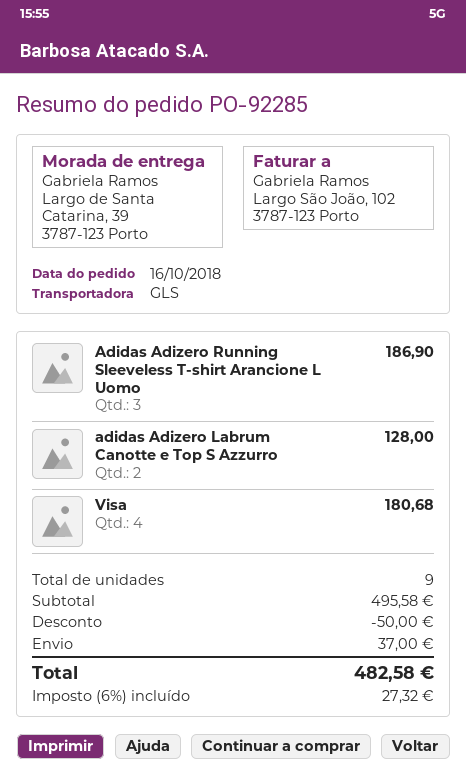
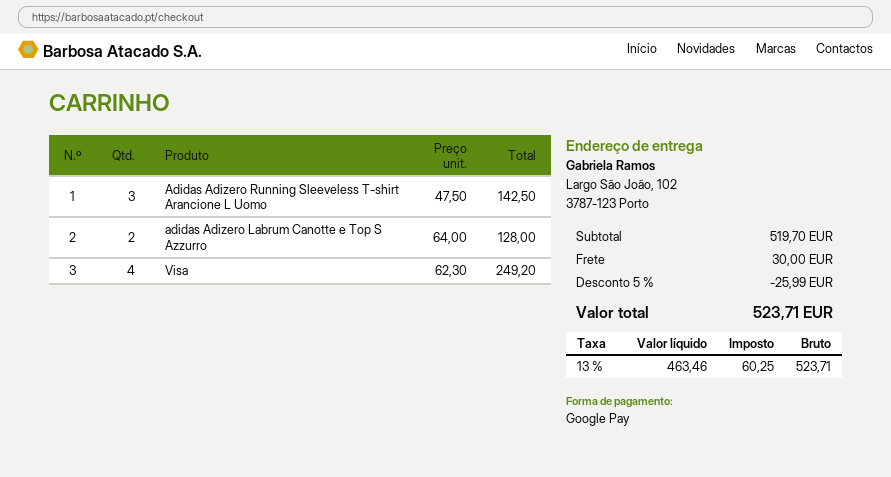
ship to: Largo de Santa Catarina, 39, 3787-123 Porto -> Largo São João, 102, 3787-123 Porto
Adidas Adizero Running Sleeveless T-shirt Arancione L Uomo: 3 for 186.90 -> 3 for 142.50
Visa: 4 for 180.68 -> 4 for 249.20
subtotal: 495.58 -> 519.70
discount: 50.00 -> 25.99
shipping: 37.00 -> 30.00
tax: 6% = 27.32 -> 13% = 60.25
total: 482.58 -> 523.71

